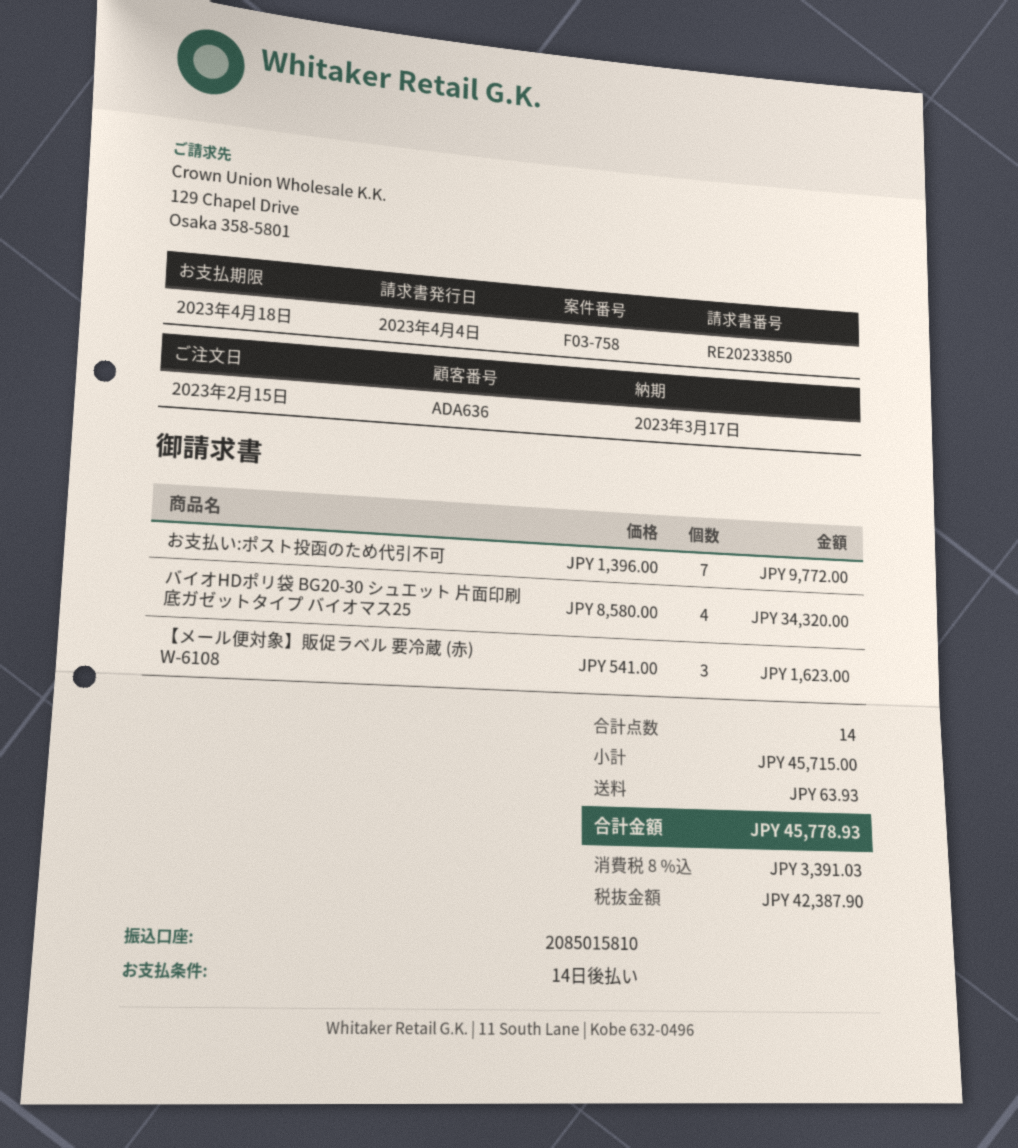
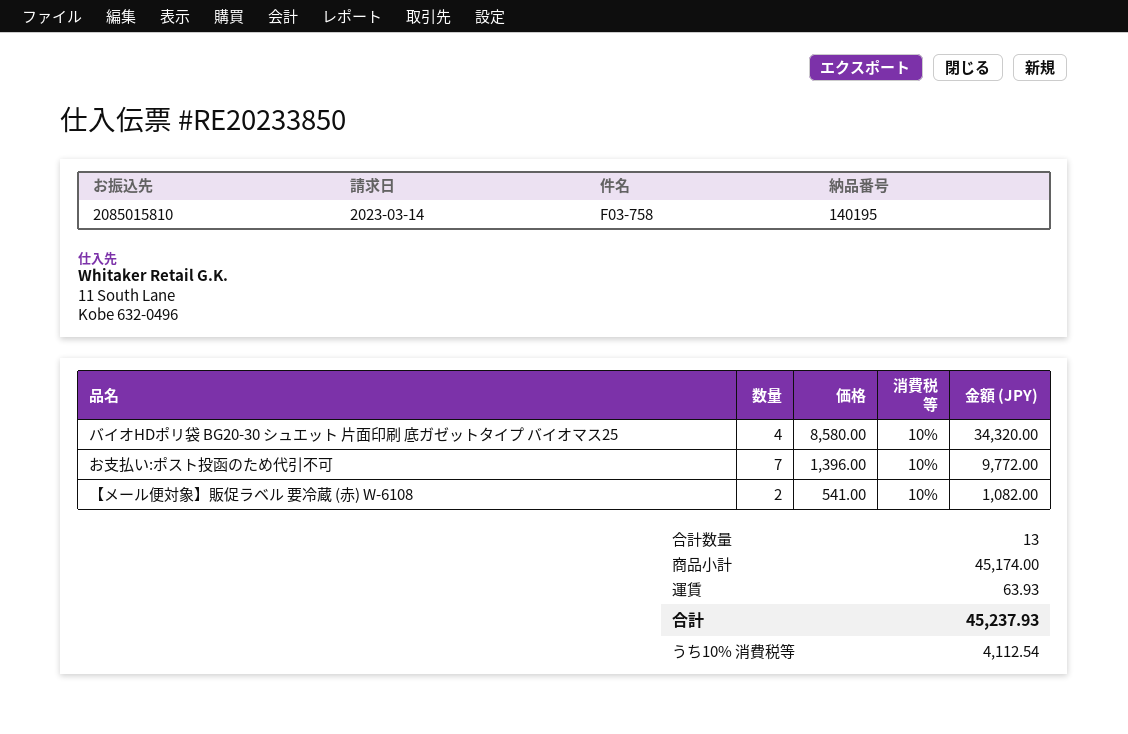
invoice date: 2023-04-04 -> 2023-03-14
【メール便対象】販促ラベル 要冷蔵 (赤) W-6108: 3 x 541.00 = 1623.00 -> 2 x 541.00 = 1082.00
total quantity: 14 -> 13
subtotal: 45715.00 -> 45174.00
tax: 8% = 3391.03 -> 10% = 4112.54
total: 45778.93 -> 45237.93

